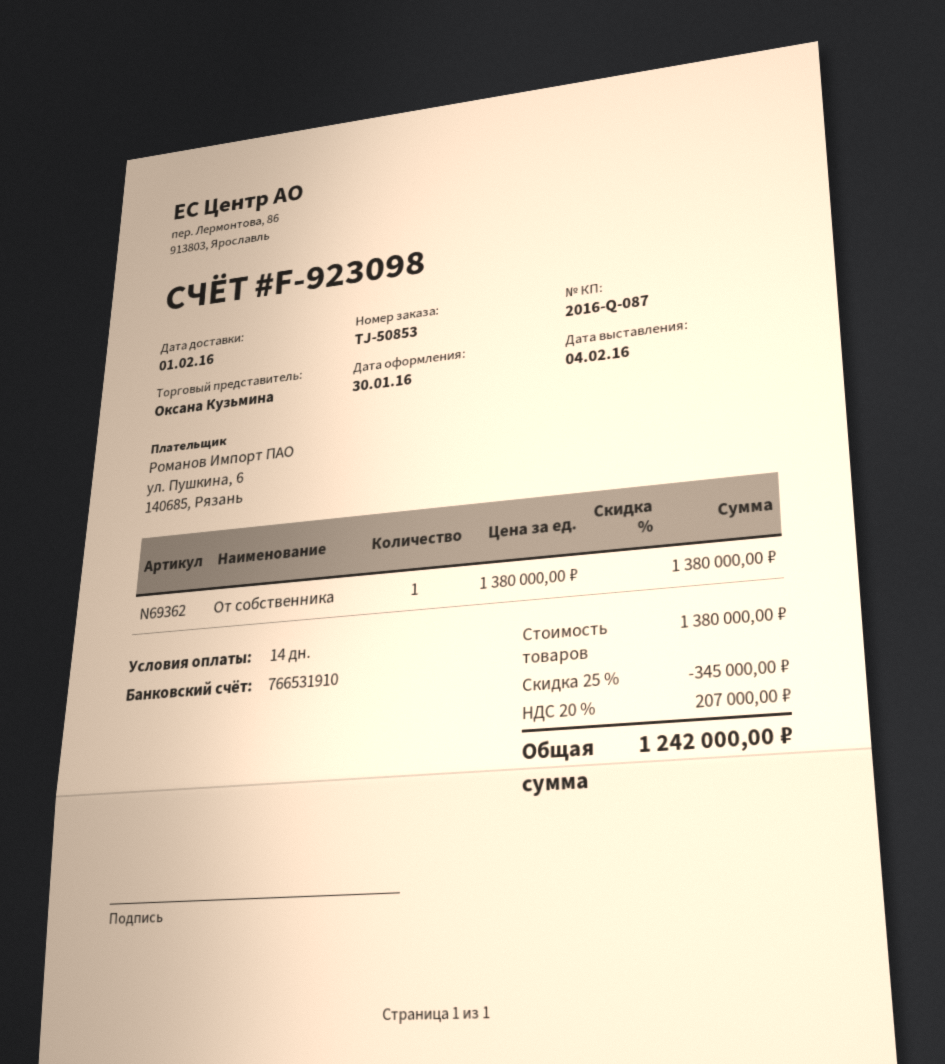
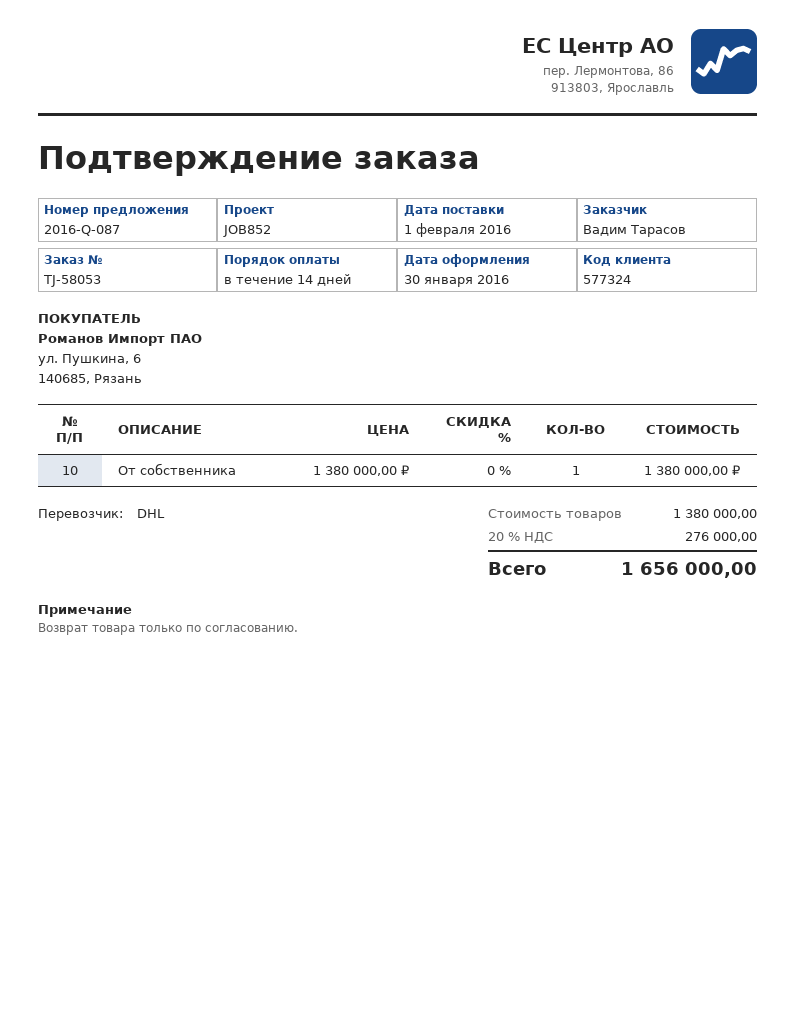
order number: TJ-50853 -> TJ-58053
discount: 25% = 345000.00 -> none
tax: 20% = 207000.00 -> 20% = 276000.00
total: 1242000.00 -> 1656000.00

